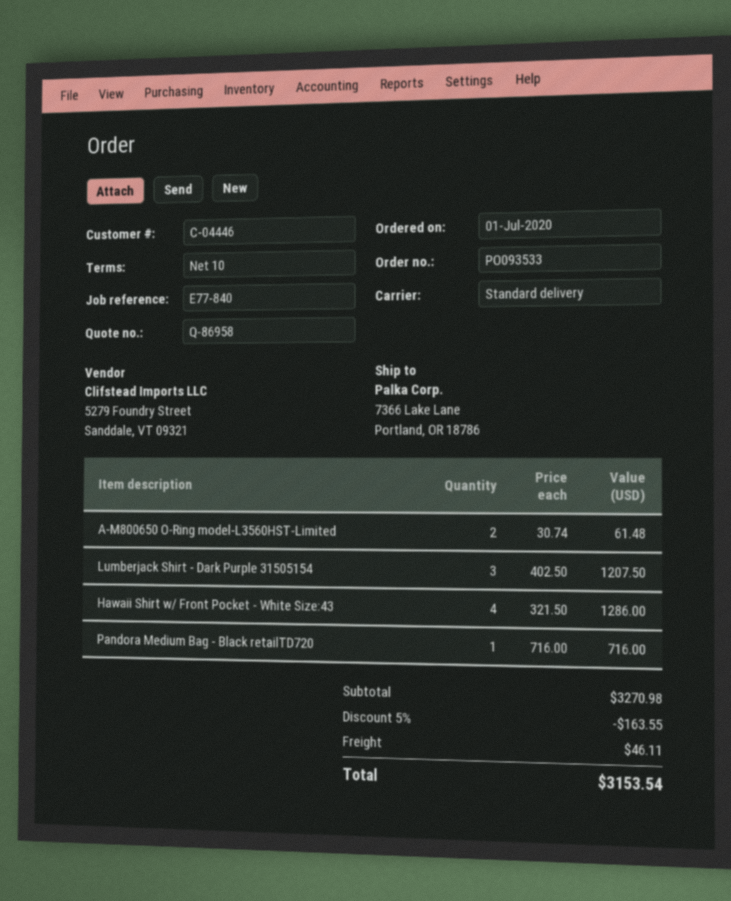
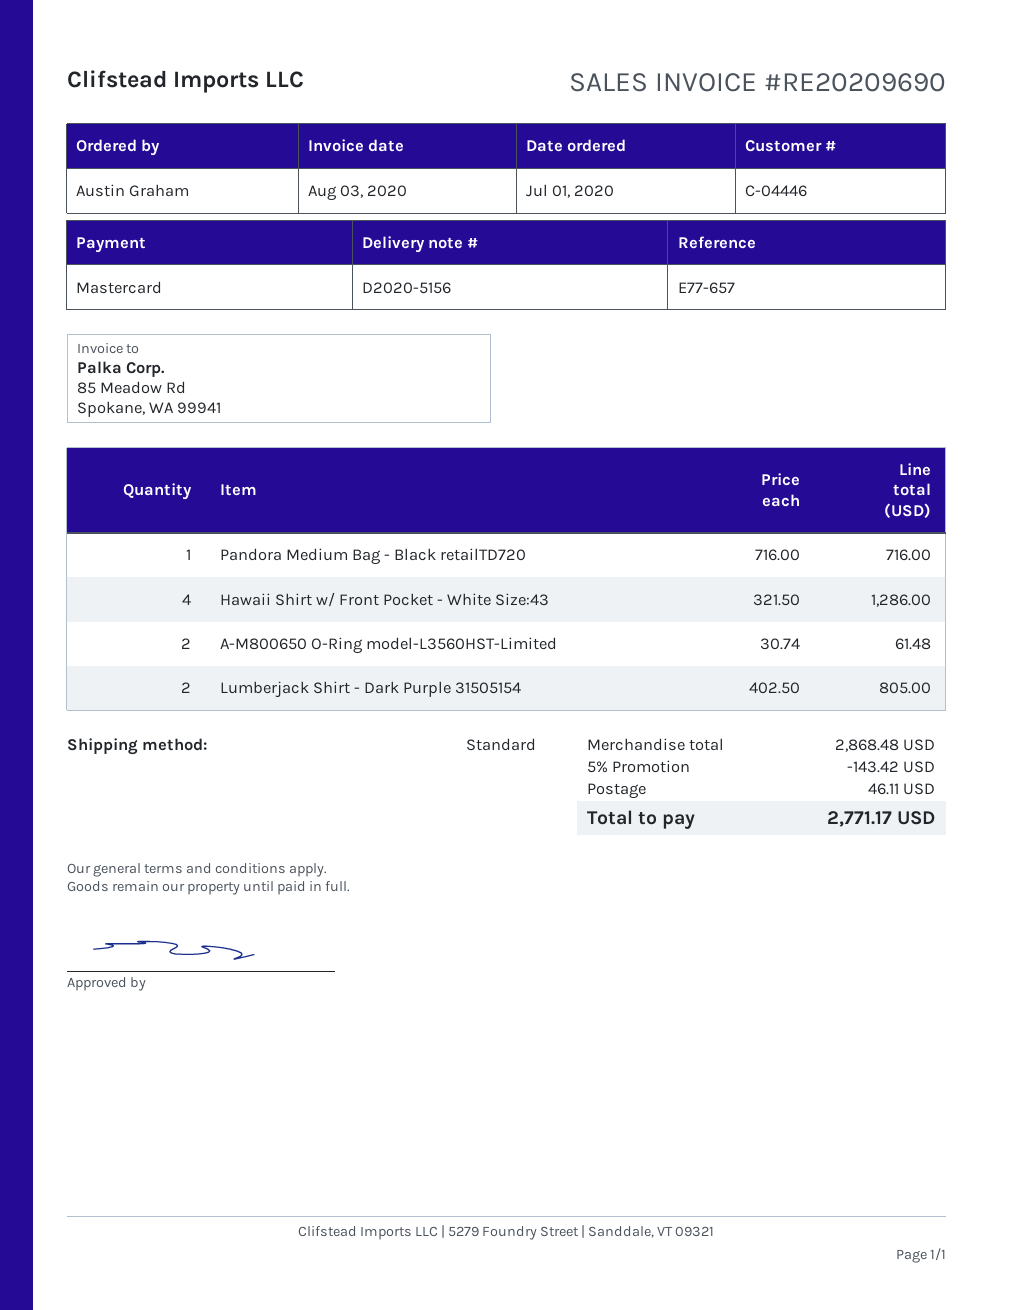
reference: E77-840 -> E77-657
Lumberjack Shirt - Dark Purple 31505154: 3 x 402.50 = 1207.50 -> 2 x 402.50 = 805.00
subtotal: 3270.98 -> 2868.48
discount: 5% = 163.55 -> 5% = 143.42
total: 3153.54 -> 2771.17

